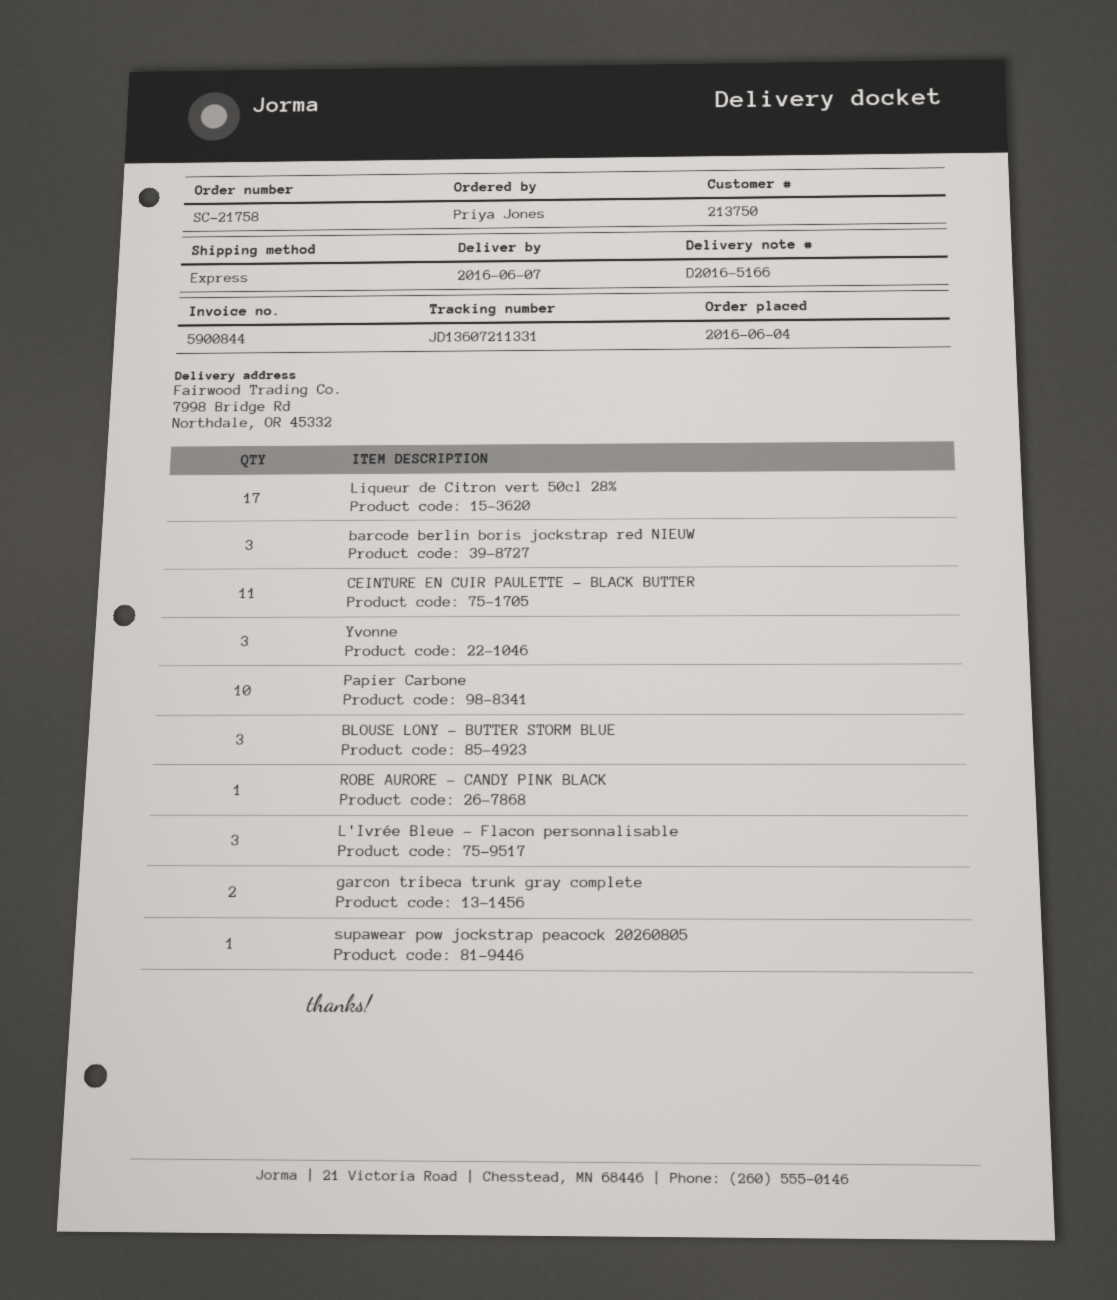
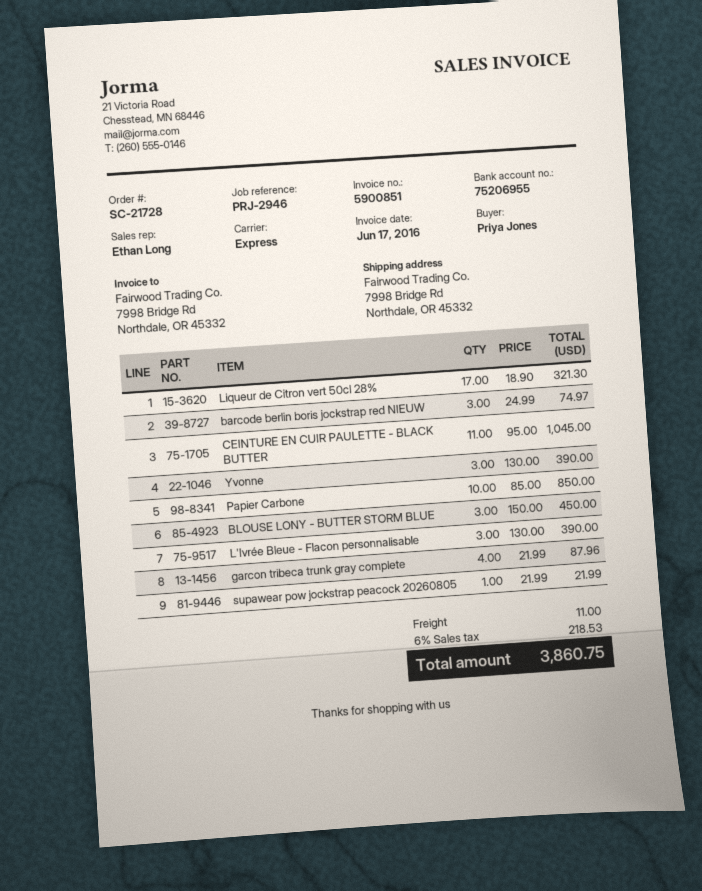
order number: SC-21758 -> SC-21728
invoice number: 5900844 -> 5900851
ROBE AURORE - CANDY PINK BLACK: 1 -> none
garcon tribeca trunk gray complete: 2 -> 4

